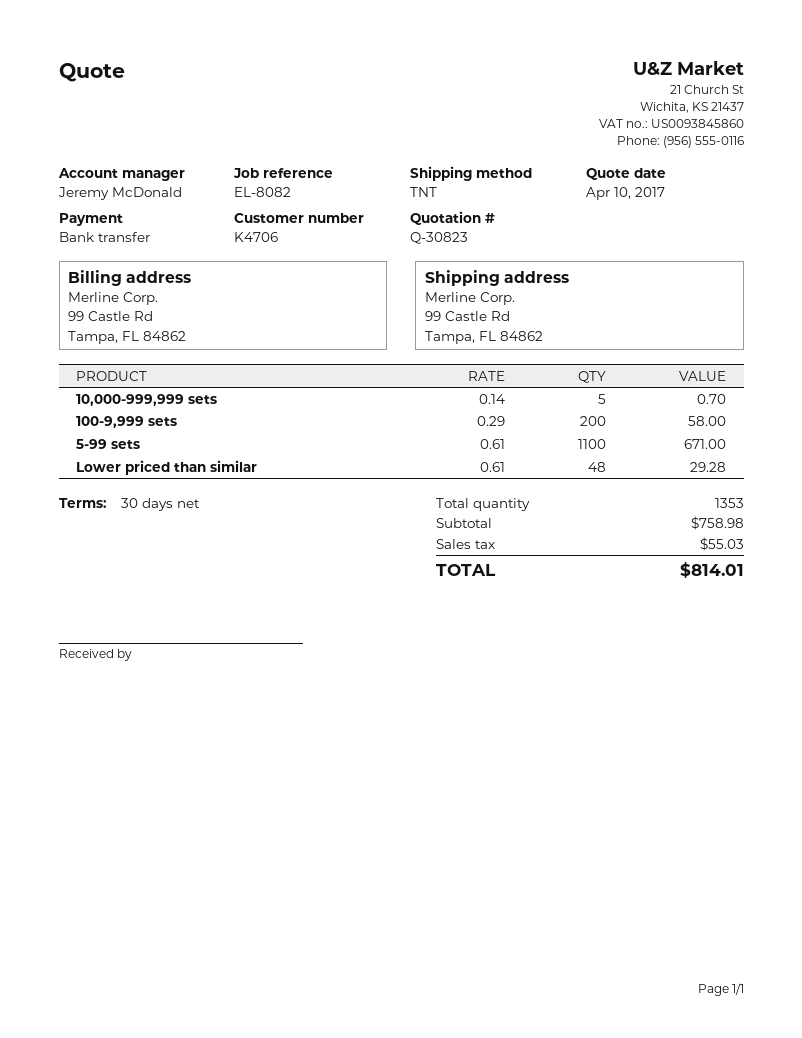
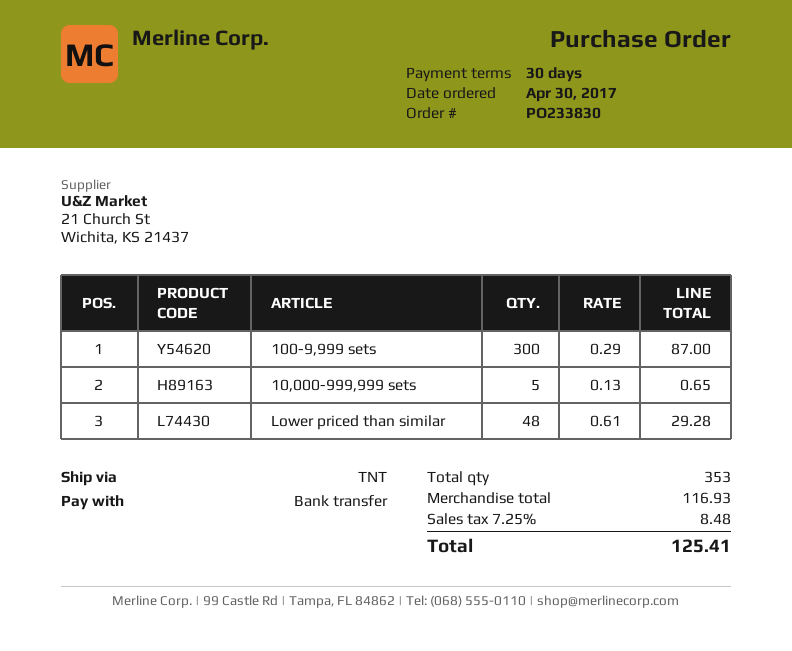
10,000-999,999 sets: 5 x 0.14 = 0.70 -> 5 x 0.13 = 0.65
100-9,999 sets: 200 x 0.29 = 58.00 -> 300 x 0.29 = 87.00
5-99 sets: 1100 x 0.61 = 671.00 -> none
total quantity: 1353 -> 353
subtotal: 758.98 -> 116.93
tax: 55.03 -> 8.48
total: 814.01 -> 125.41

